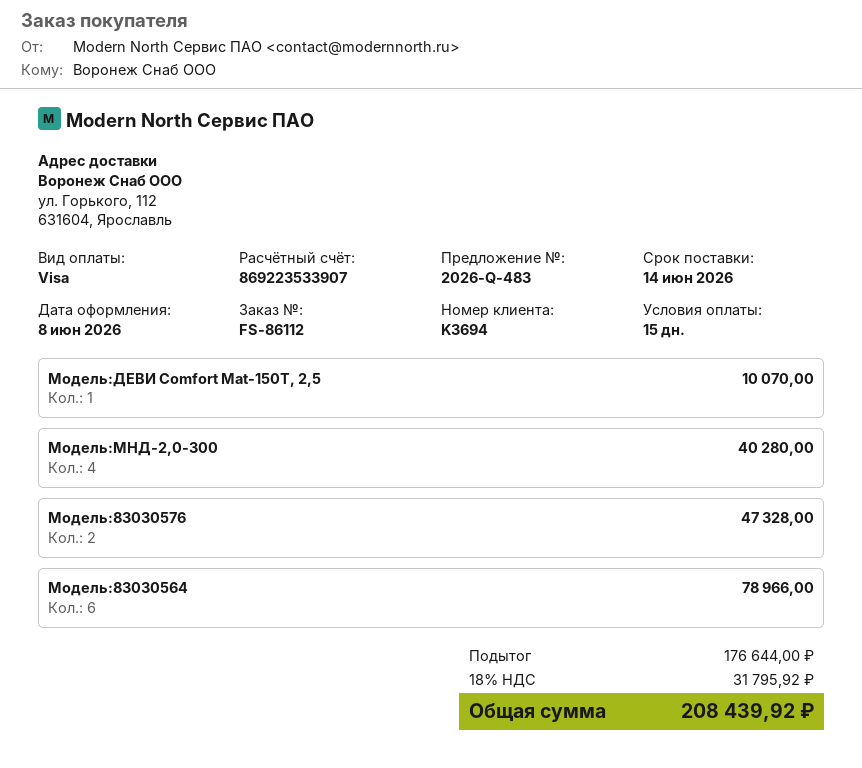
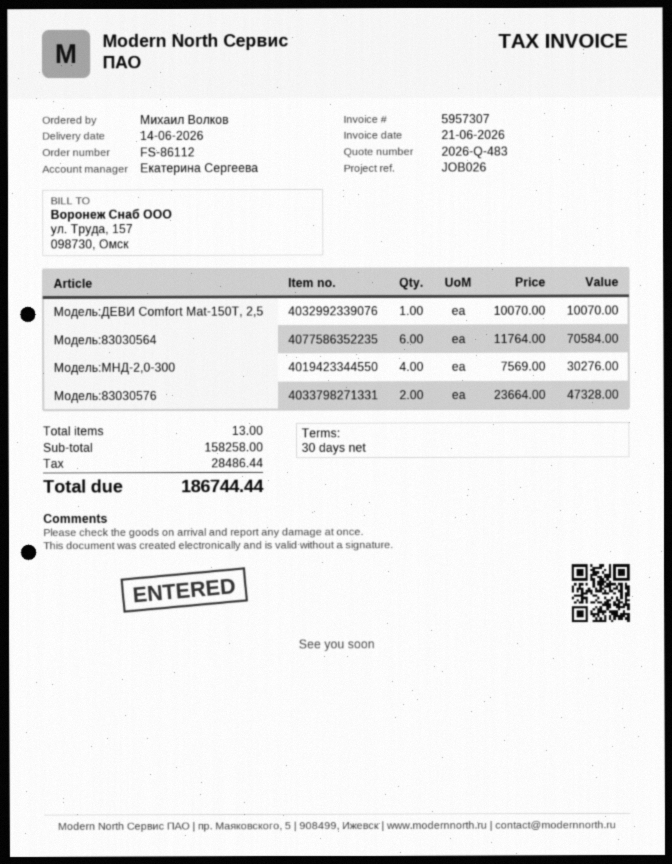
payment terms: 15 days -> 30 days
Модель:МНД-2,0-300: 4 for 40280.00 -> 4 for 30276.00
Модель:83030564: 6 for 78966.00 -> 6 for 70584.00
subtotal: 176644.00 -> 158258.00
tax: 31795.92 -> 28486.44
total: 208439.92 -> 186744.44

